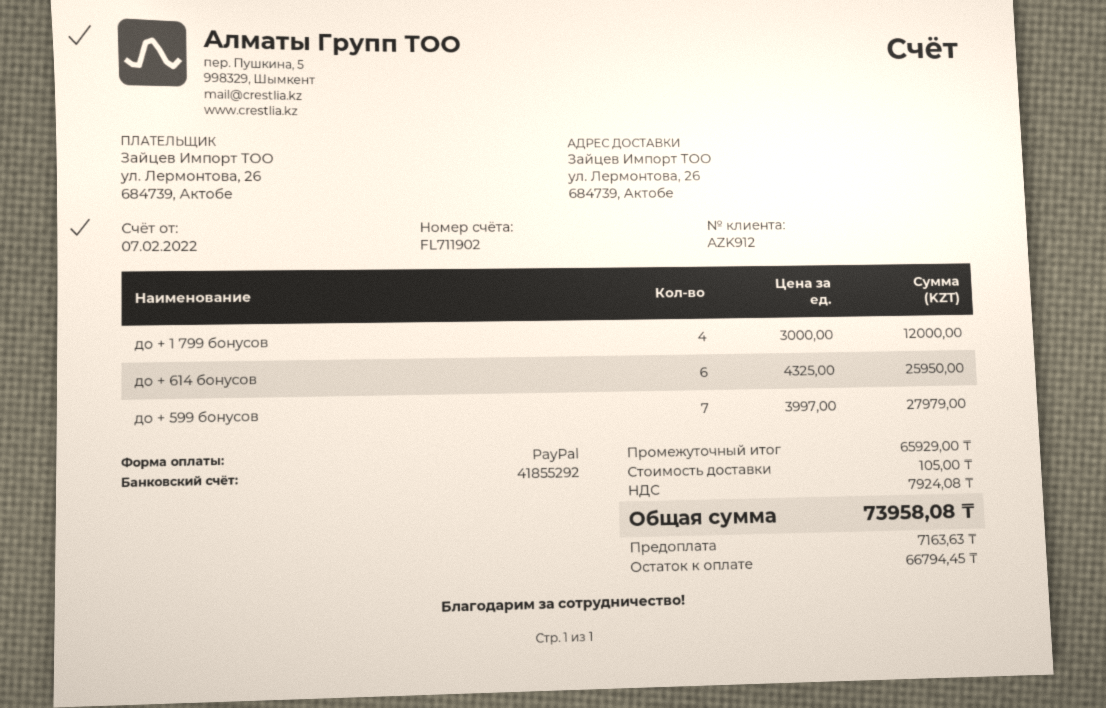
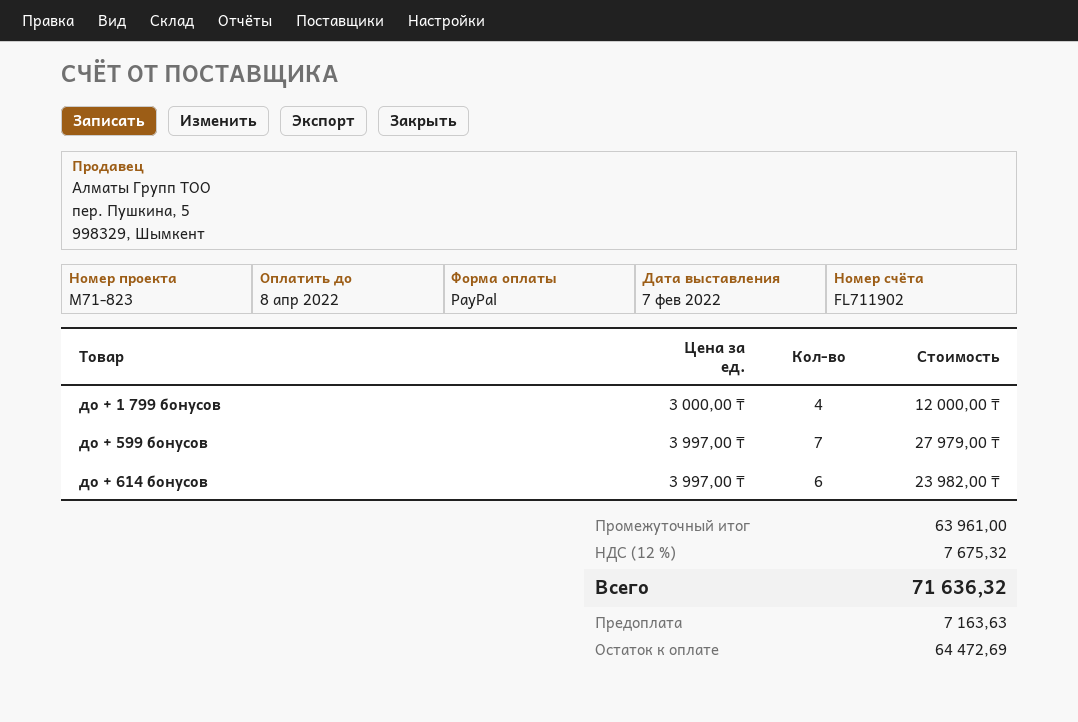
до + 614 бонусов: 6 x 4325.00 = 25950.00 -> 6 x 3997.00 = 23982.00
subtotal: 65929.00 -> 63961.00
shipping: 105.00 -> none
tax: 7924.08 -> 7675.32
total: 73958.08 -> 71636.32
balance: 66794.45 -> 64472.69

